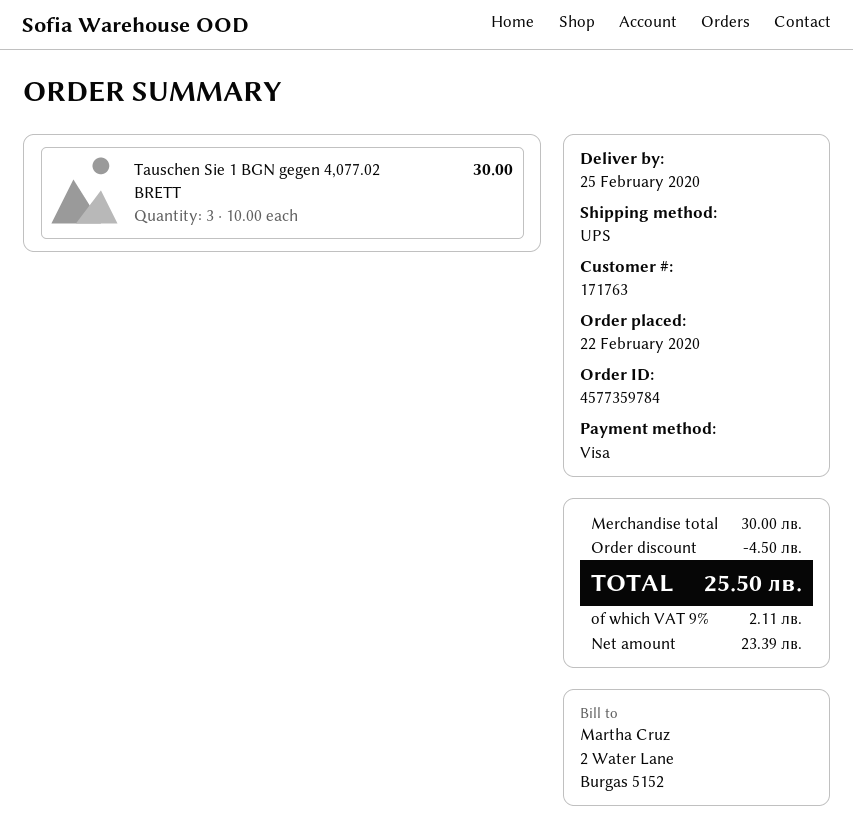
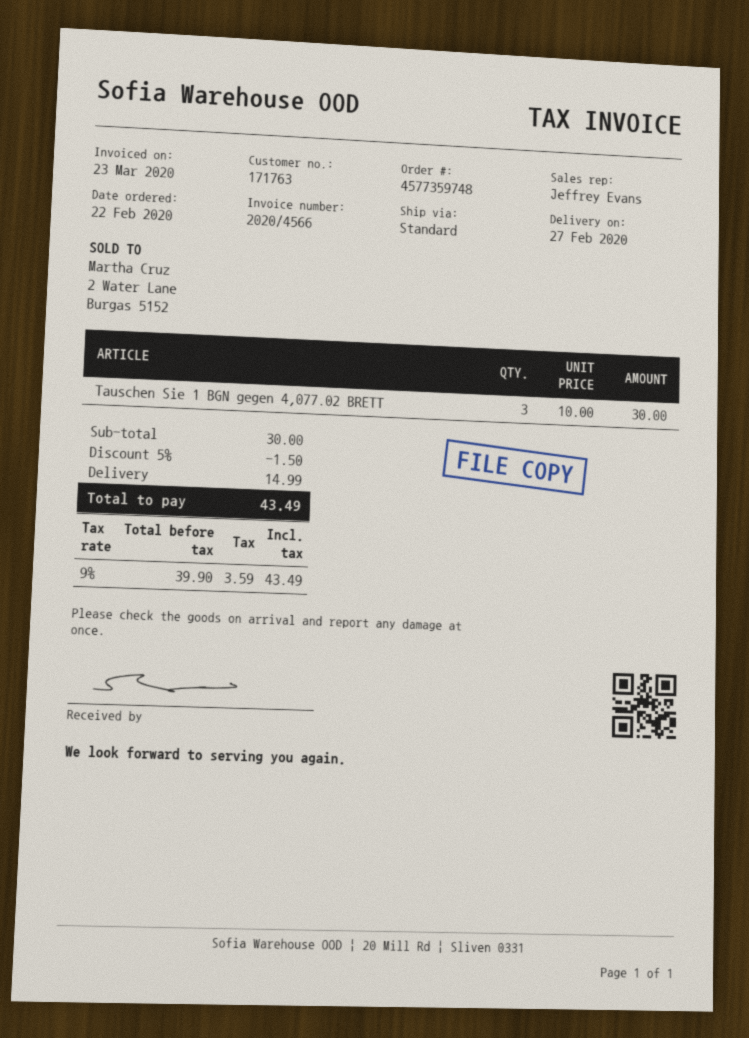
order number: 4577359784 -> 4577359748
delivery date: 2020-02-25 -> 2020-02-27
shipping method: UPS -> standard
discount: 4.50 -> 1.50
shipping: none -> 14.99
net: 23.39 -> 39.90
tax: 9% = 2.11 -> 9% = 3.59
total: 25.50 -> 43.49

